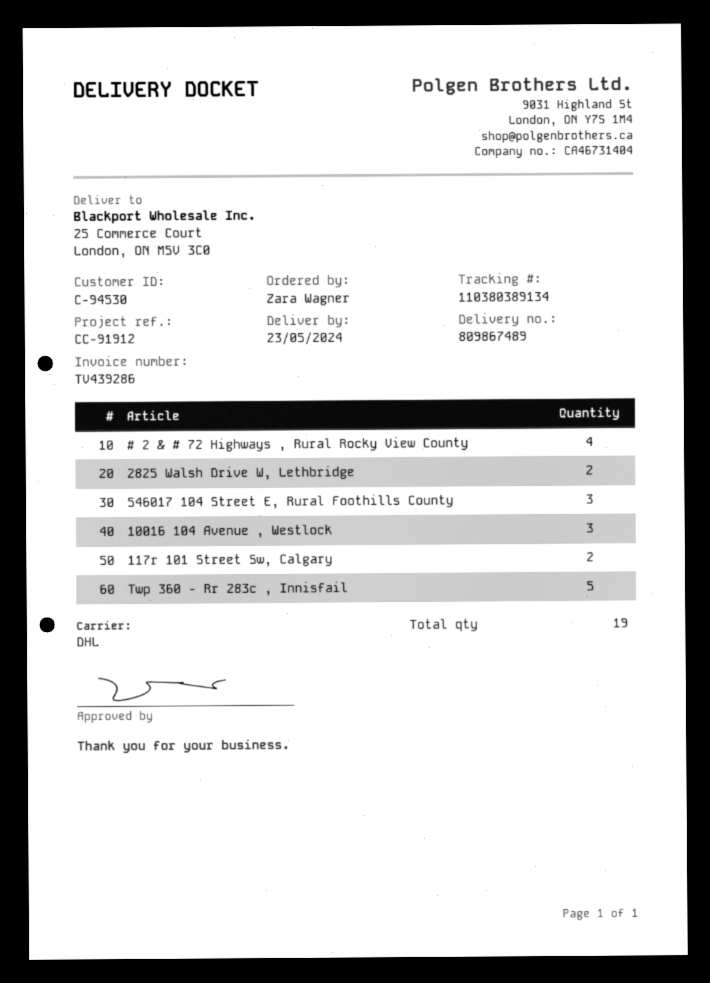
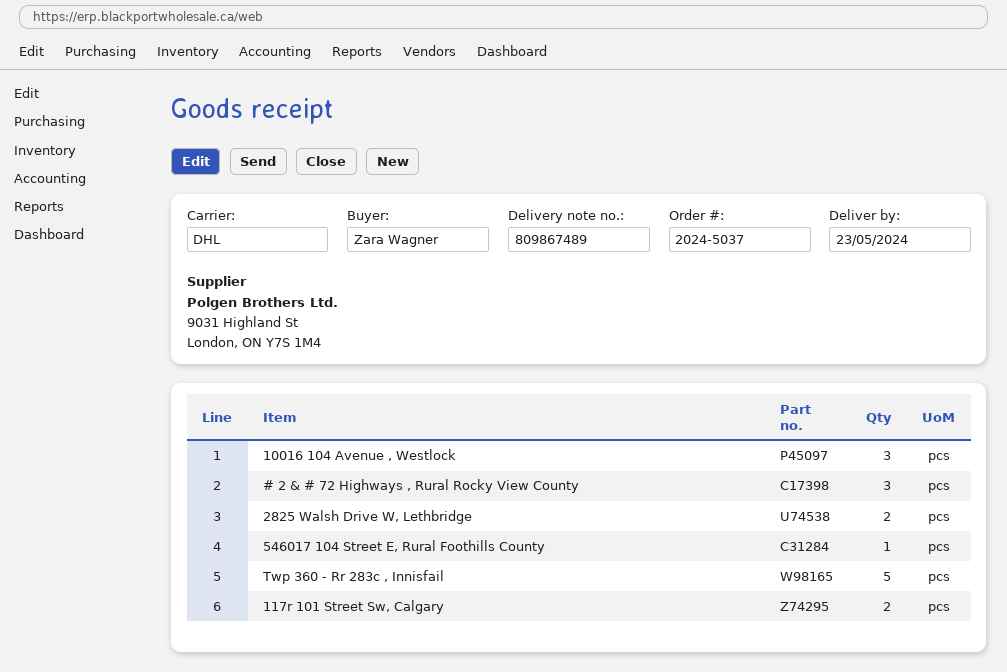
# 2 & # 72 Highways , Rural Rocky View County: 4 -> 3
546017 104 Street E, Rural Foothills County: 3 -> 1

